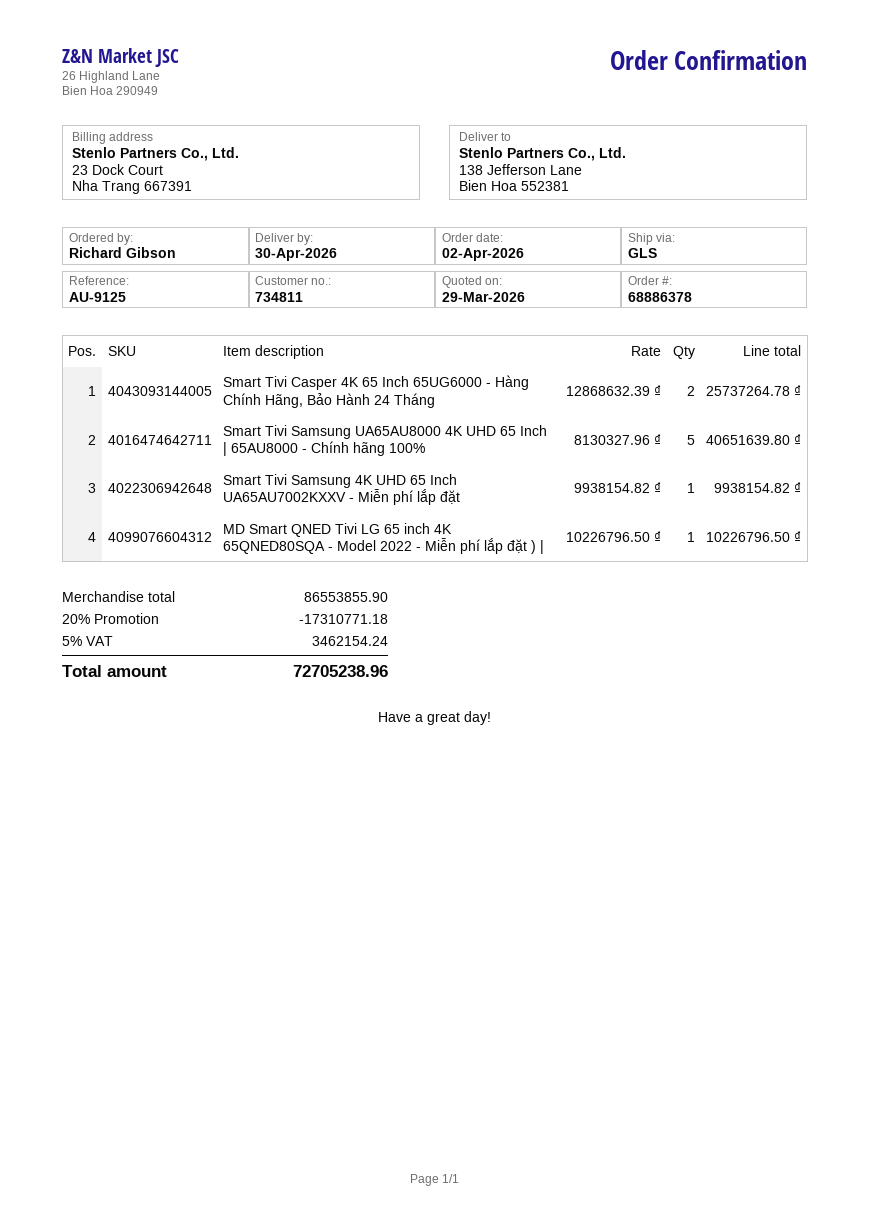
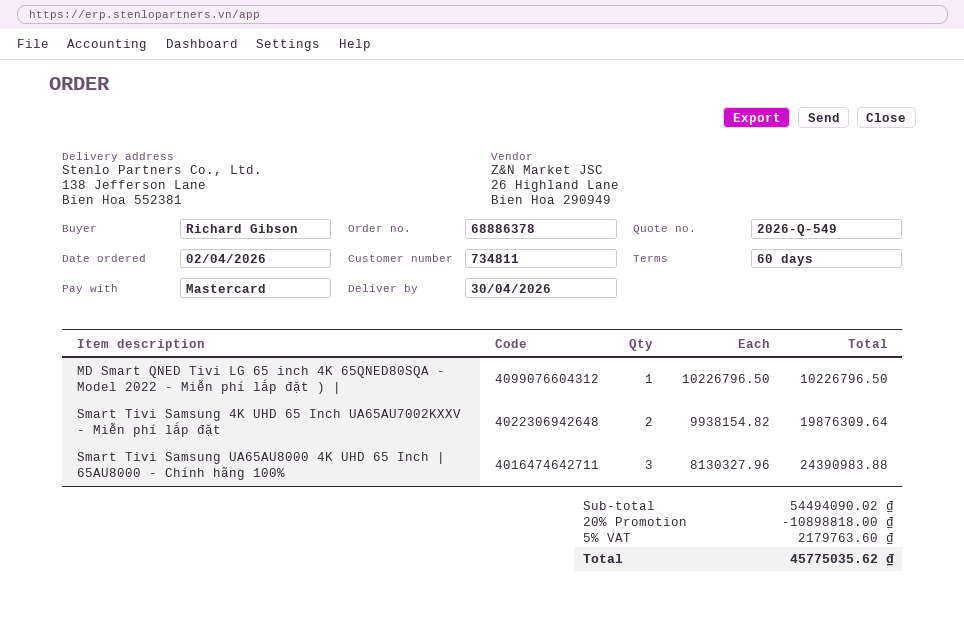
Smart Tivi Casper 4K 65 Inch 65UG6000 - Hàng Chính Hãng, Bảo Hành 24 Tháng: 2 x 12868632.39 = 25737264.78 -> none
Smart Tivi Samsung UA65AU8000 4K UHD 65 Inch | 65AU8000 - Chính hãng 100%: 5 x 8130327.96 = 40651639.80 -> 3 x 8130327.96 = 24390983.88
Smart Tivi Samsung 4K UHD 65 Inch UA65AU7002KXXV - Miễn phí lắp đặt: 1 x 9938154.82 = 9938154.82 -> 2 x 9938154.82 = 19876309.64
subtotal: 86553855.90 -> 54494090.02
discount: 20% = 17310771.18 -> 20% = 10898818.00
tax: 5% = 3462154.24 -> 5% = 2179763.60
total: 72705238.96 -> 45775035.62

